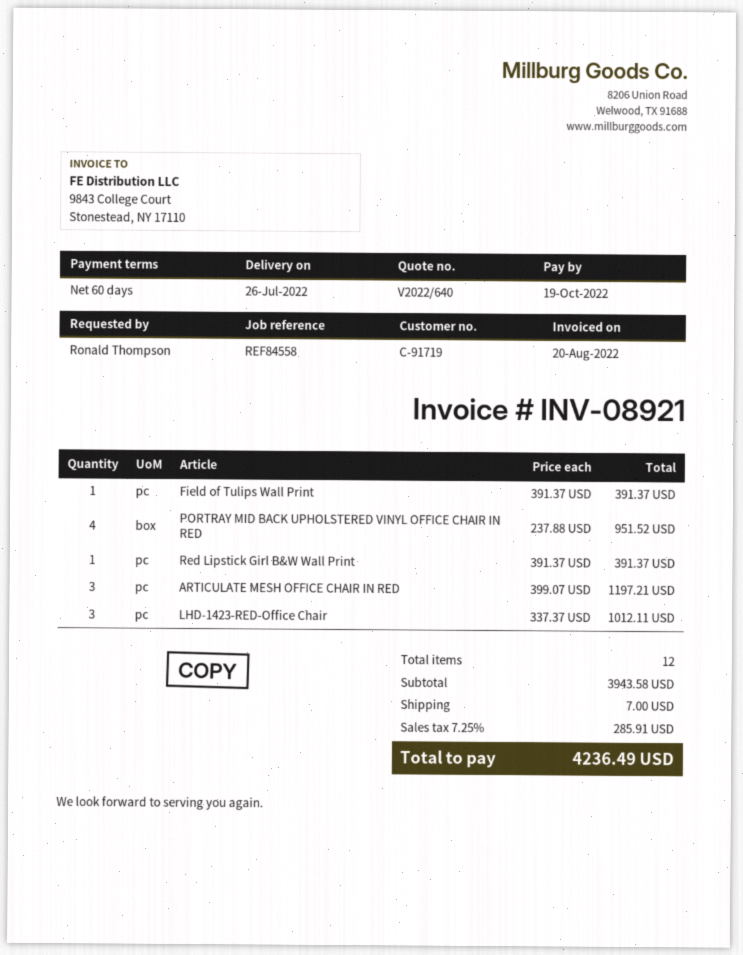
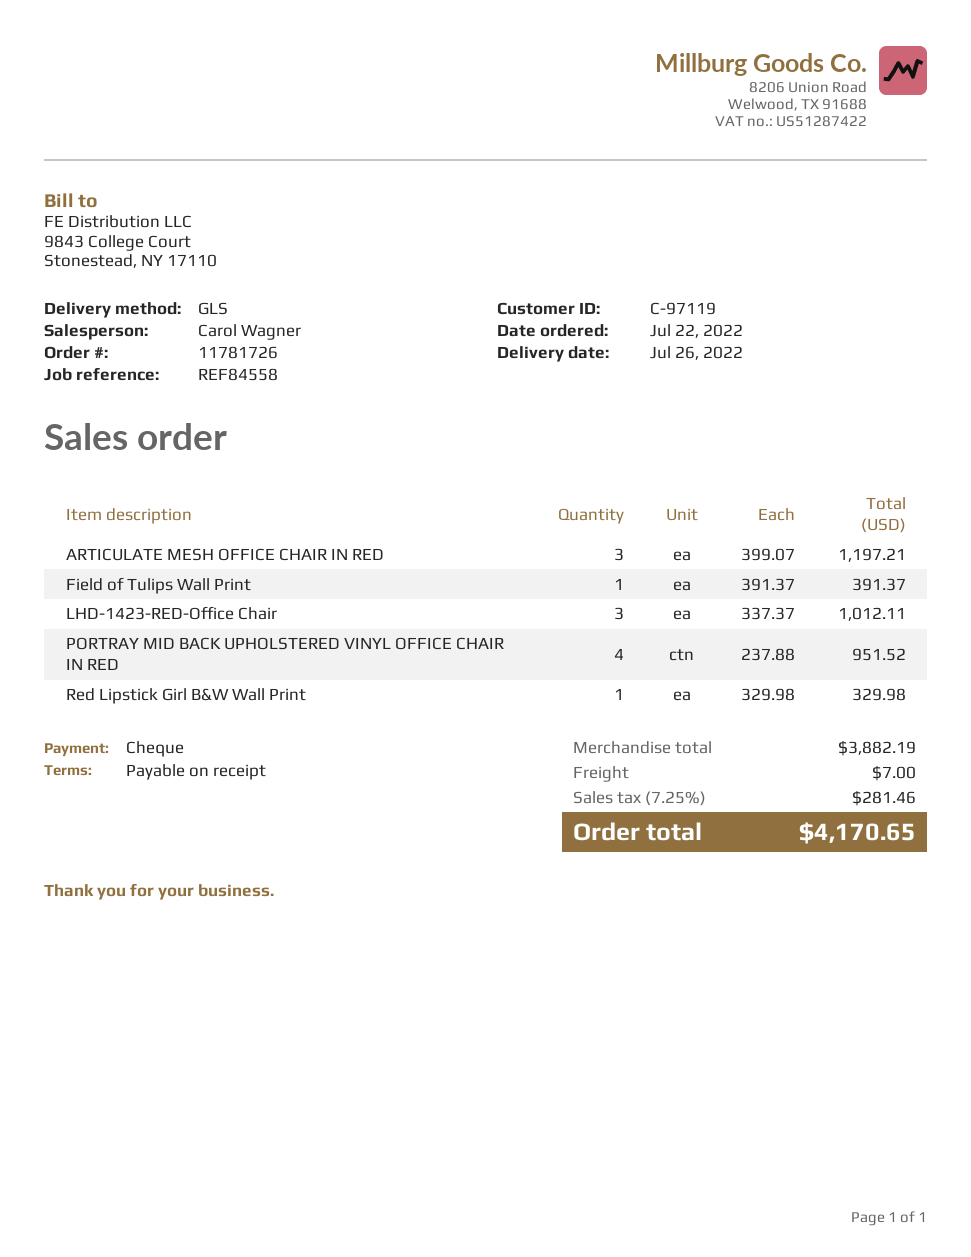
payment terms: 60 days -> on receipt
customer number: C-91719 -> C-97119
Red Lipstick Girl B&W Wall Print: 1 x 391.37 = 391.37 -> 1 x 329.98 = 329.98
subtotal: 3943.58 -> 3882.19
tax: 7.25% = 285.91 -> 7.25% = 281.46
total: 4236.49 -> 4170.65

